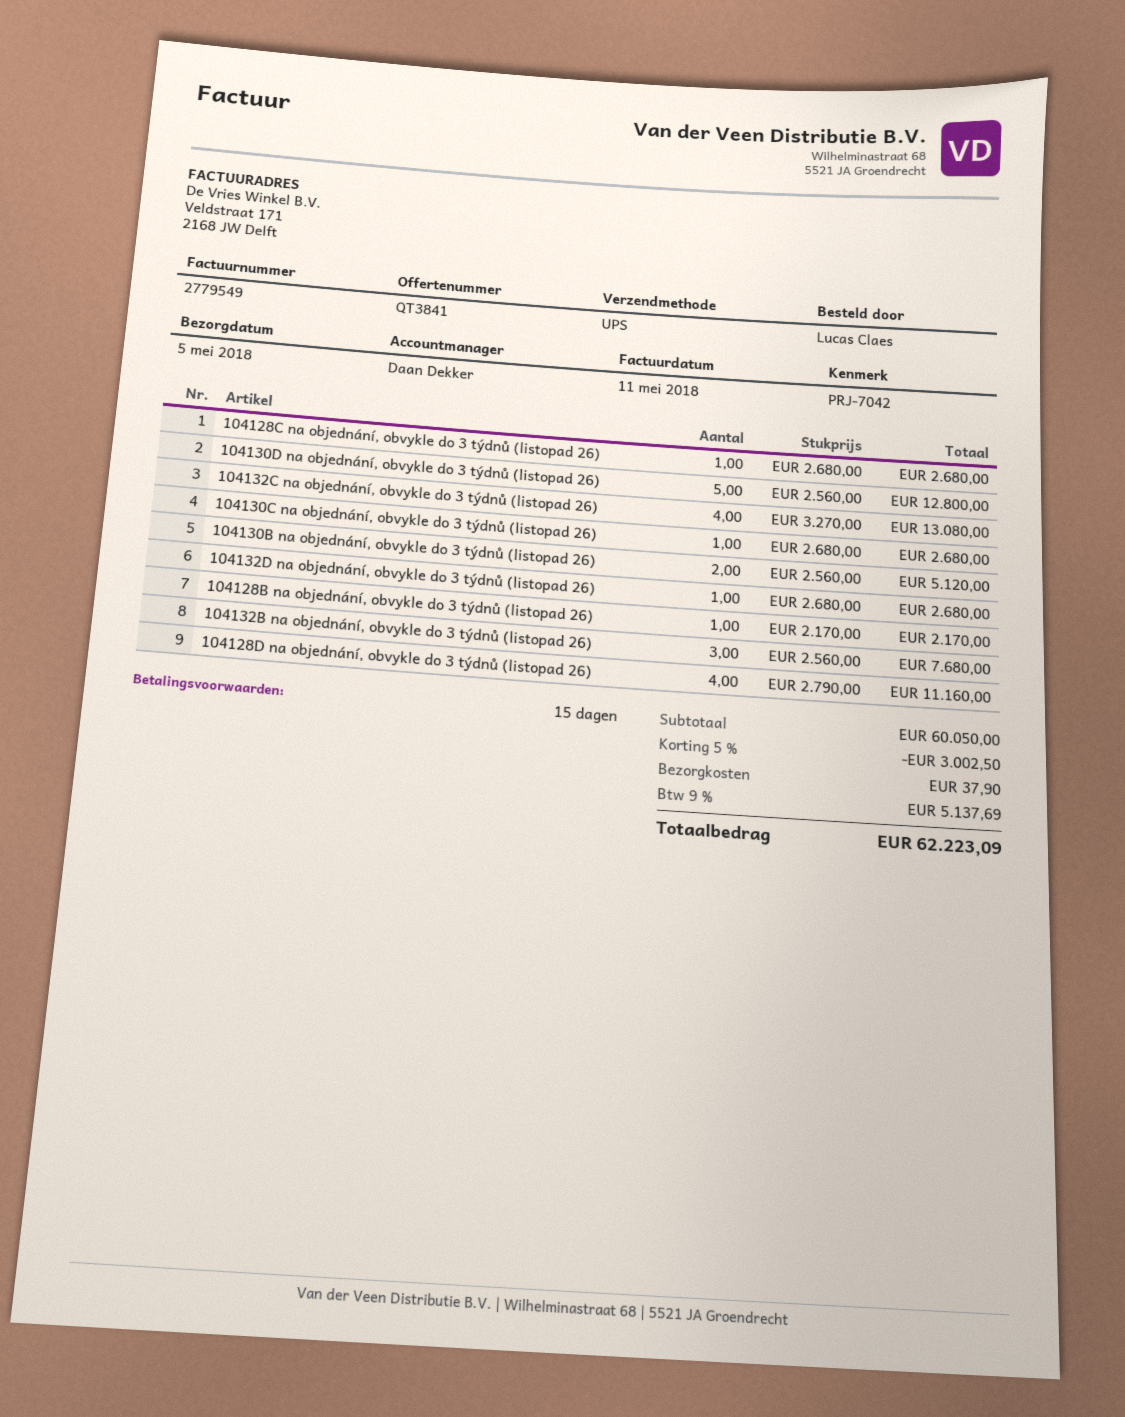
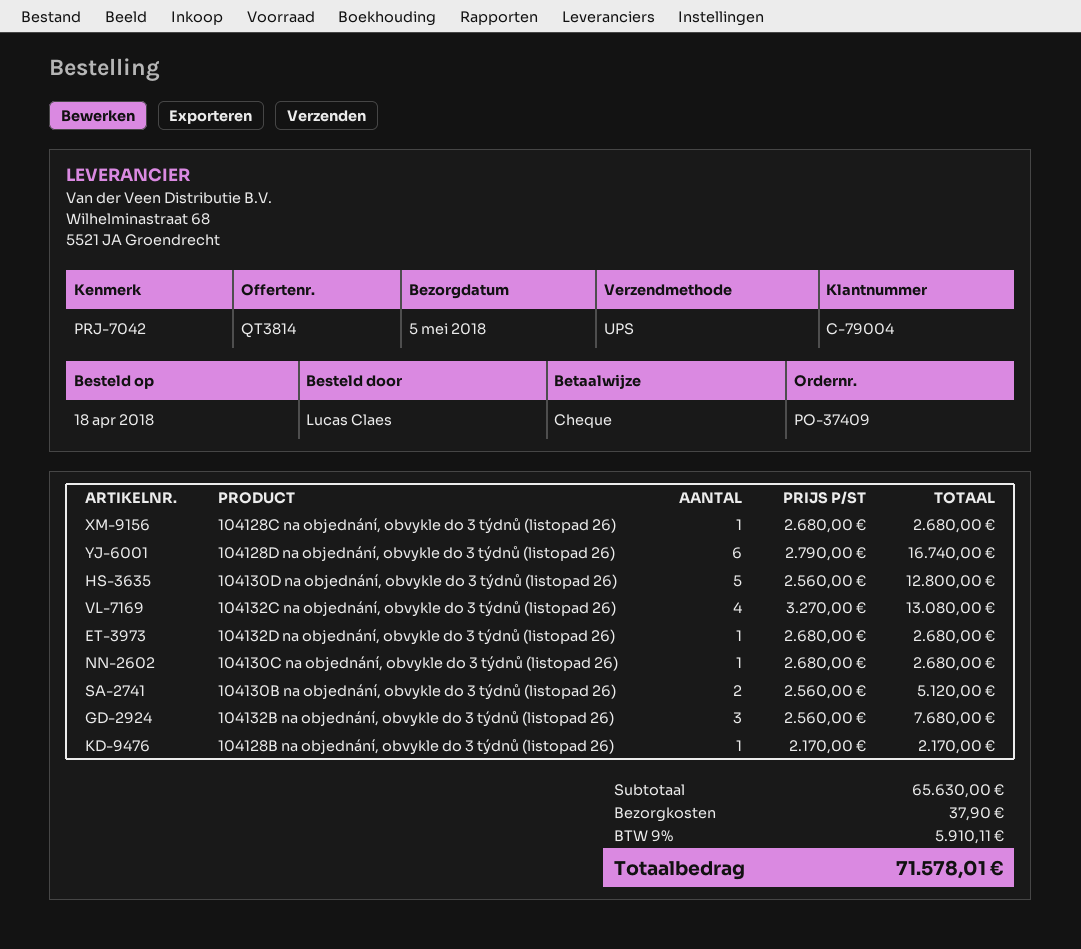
quote number: QT3841 -> QT3814
104128D na objednání, obvykle do 3 týdnů (listopad 26): 4 x 2790.00 = 11160.00 -> 6 x 2790.00 = 16740.00
subtotal: 60050.00 -> 65630.00
discount: 5% = 3002.50 -> none
tax: 9% = 5137.69 -> 9% = 5910.11
total: 62223.09 -> 71578.01

